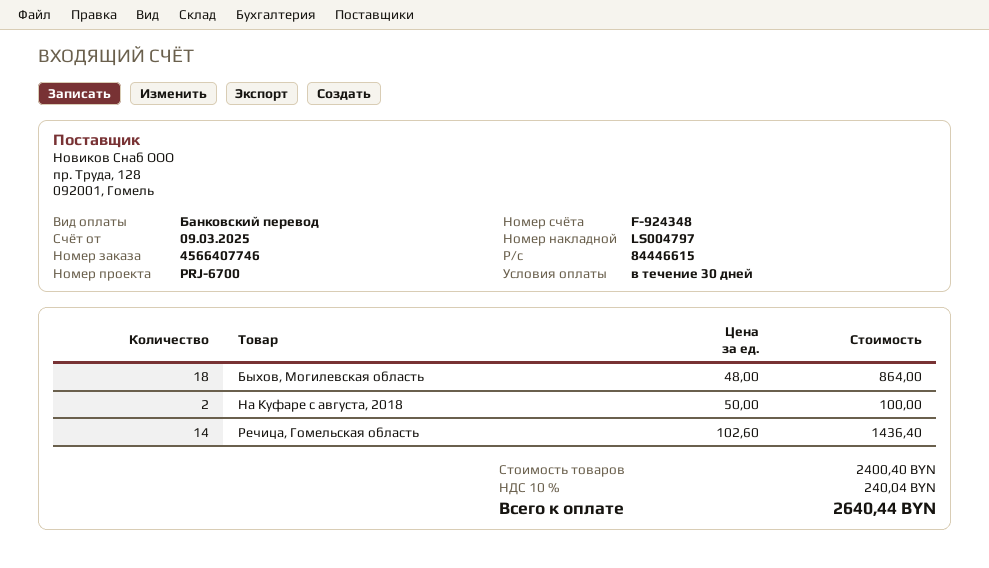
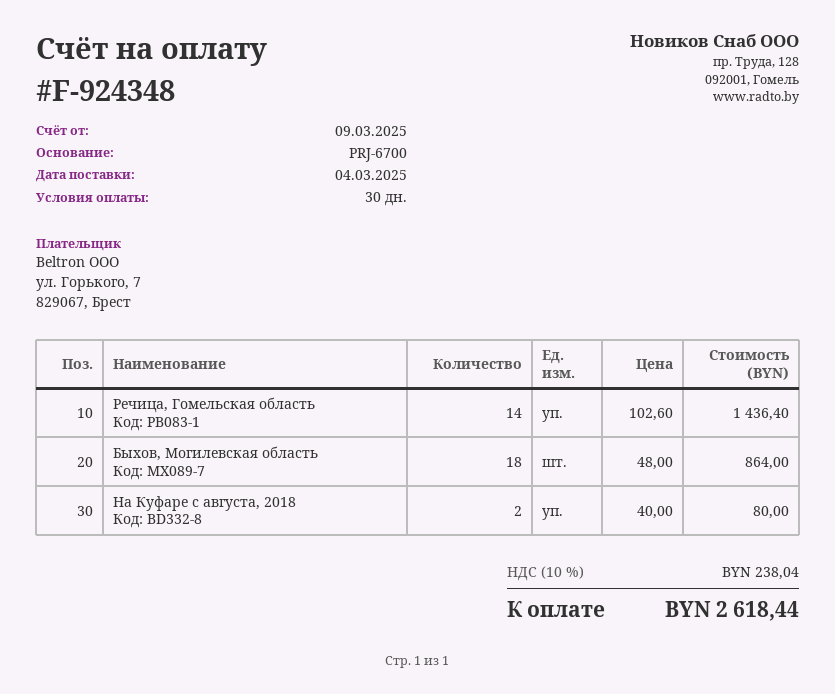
На Куфаре с августа, 2018: 2 x 50.00 = 100.00 -> 2 x 40.00 = 80.00
tax: 10% = 240.04 -> 10% = 238.04
total: 2640.44 -> 2618.44

